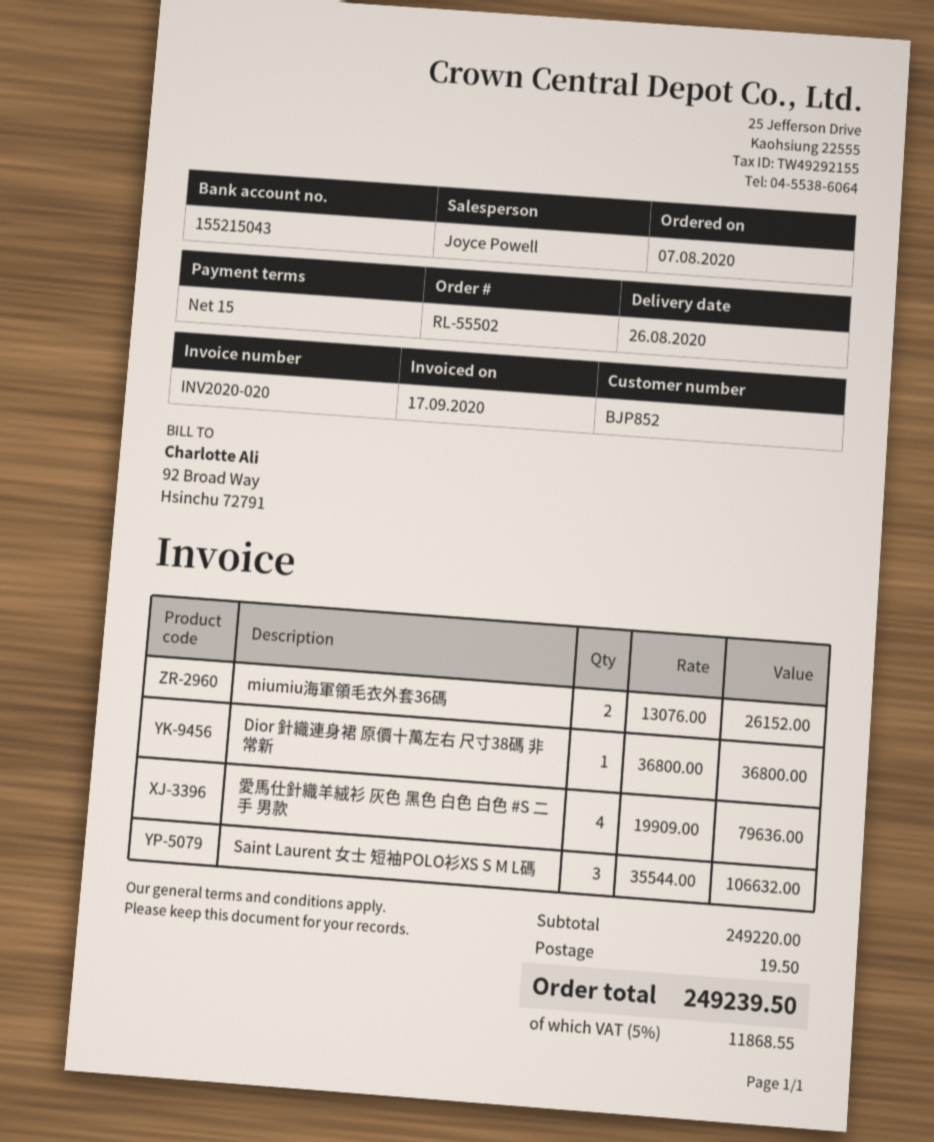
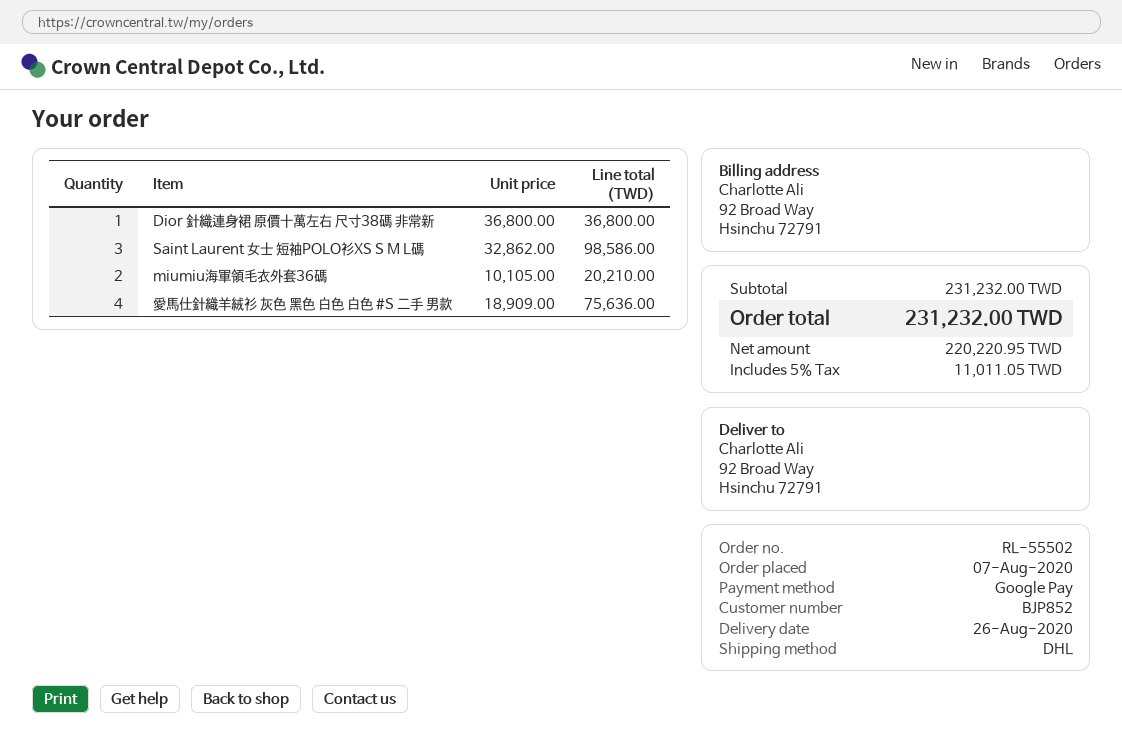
miumiu海軍領毛衣外套36碼: 2 x 13076.00 = 26152.00 -> 2 x 10105.00 = 20210.00
愛馬仕針織羊絨衫 灰色 黑色 白色 白色 #S 二手 男款: 4 x 19909.00 = 79636.00 -> 4 x 18909.00 = 75636.00
Saint Laurent 女士 短袖POLO衫XS S M L碼: 3 x 35544.00 = 106632.00 -> 3 x 32862.00 = 98586.00
subtotal: 249220.00 -> 231232.00
shipping: 19.50 -> none
tax: 5% = 11868.55 -> 5% = 11011.05
total: 249239.50 -> 231232.00

